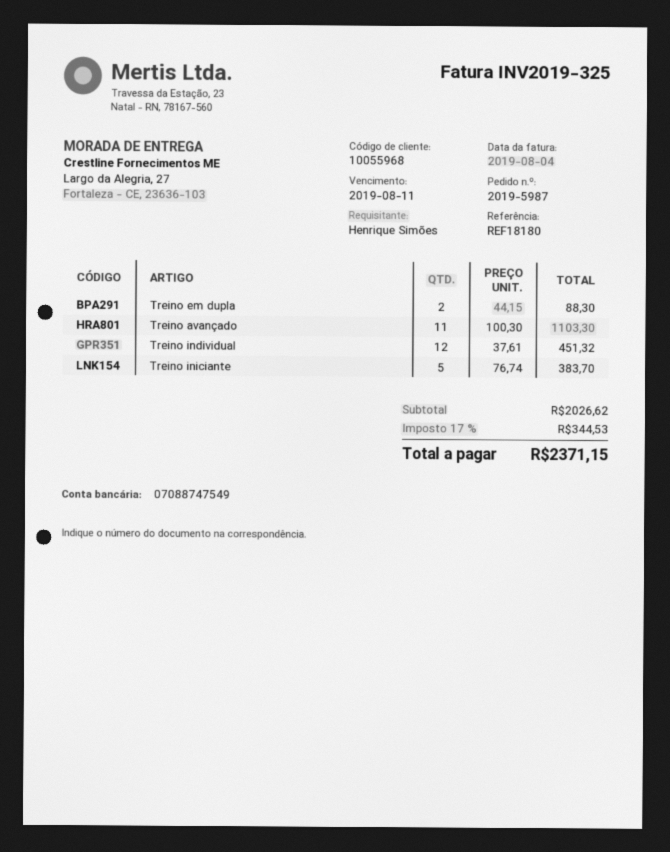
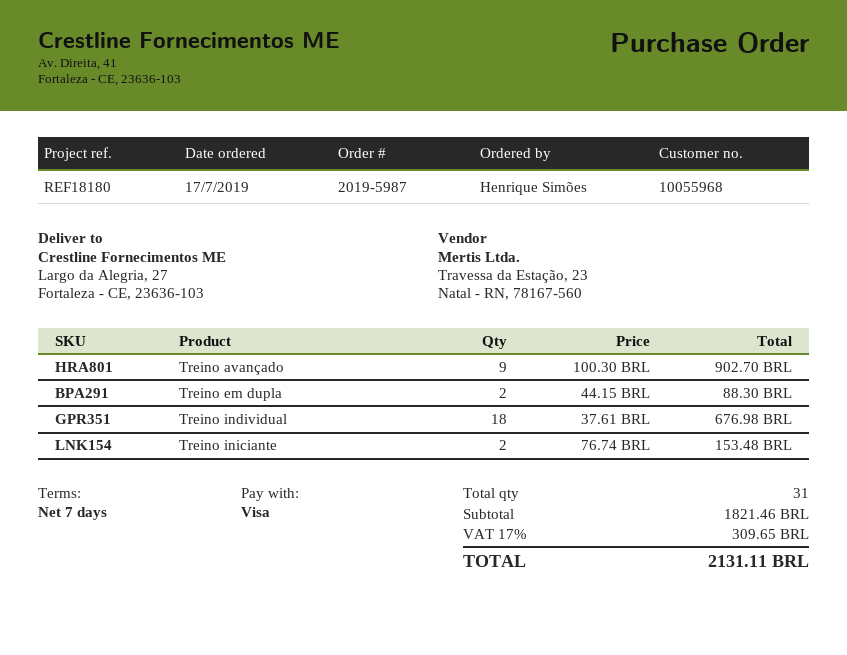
Treino avançado: 11 x 100.30 = 1103.30 -> 9 x 100.30 = 902.70
Treino individual: 12 x 37.61 = 451.32 -> 18 x 37.61 = 676.98
Treino iniciante: 5 x 76.74 = 383.70 -> 2 x 76.74 = 153.48
subtotal: 2026.62 -> 1821.46
tax: 17% = 344.53 -> 17% = 309.65
total: 2371.15 -> 2131.11

